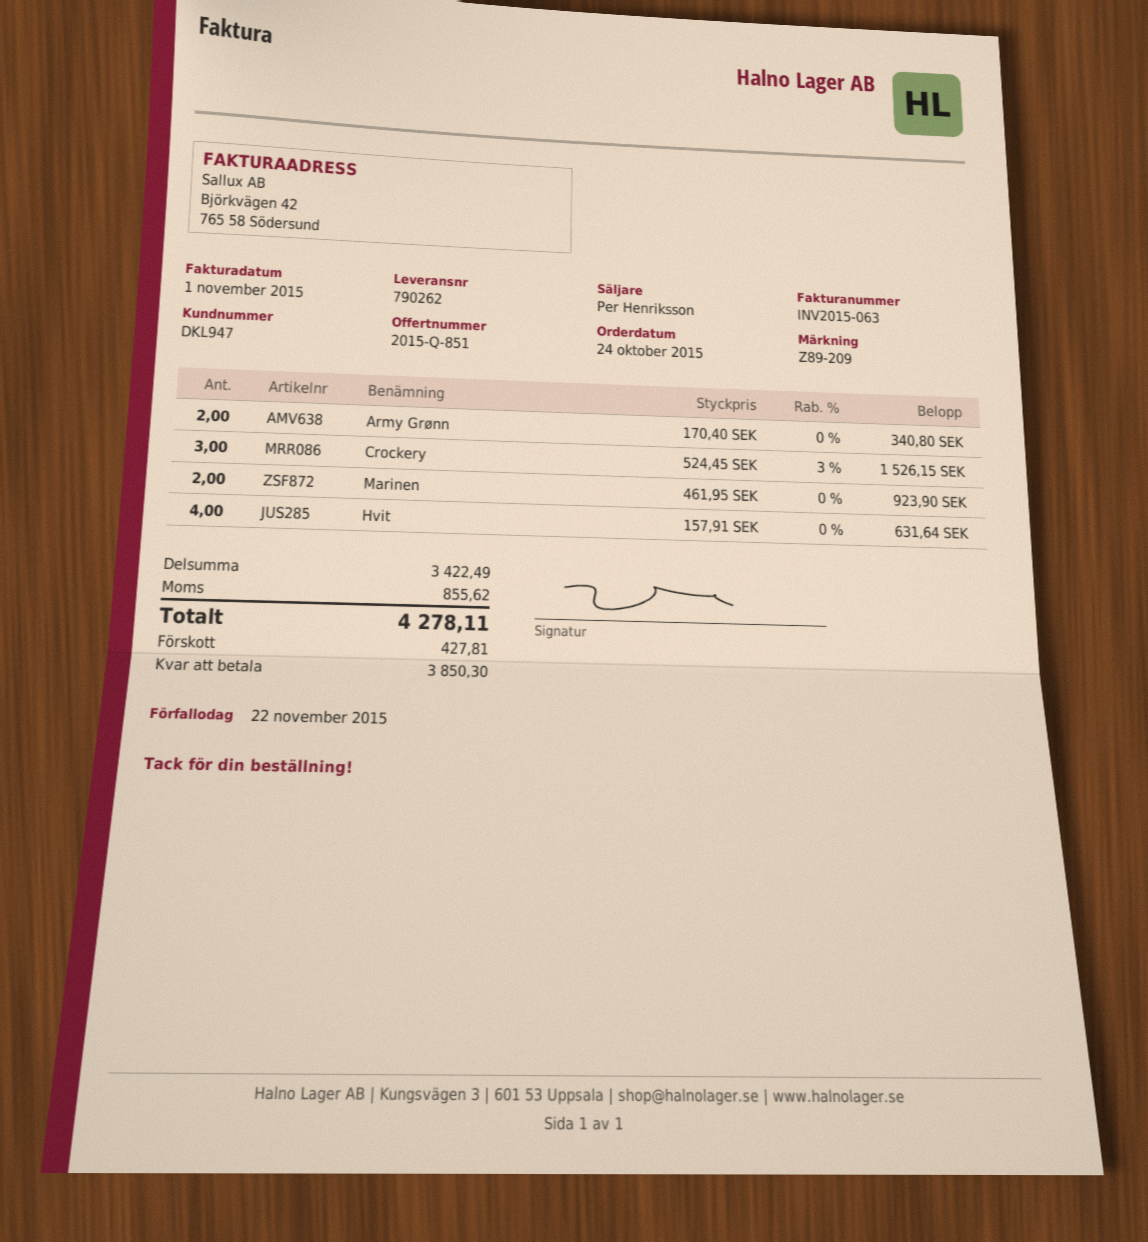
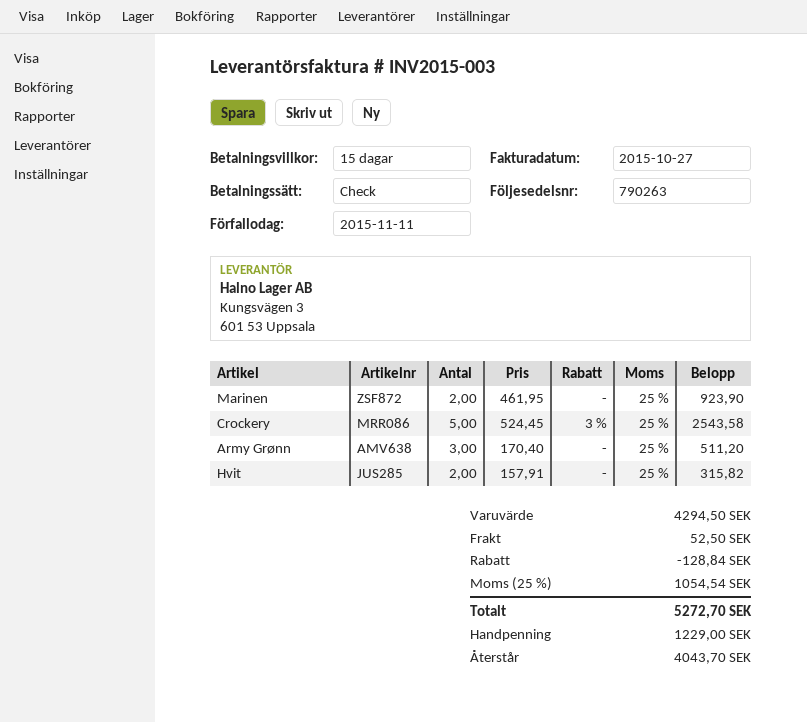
delivery note number: 790262 -> 790263
invoice number: INV2015-063 -> INV2015-003
invoice date: 2015-11-01 -> 2015-10-27
due date: 2015-11-22 -> 2015-11-11
Army Grønn: 2 x 170.40 = 340.80 -> 3 x 170.40 = 511.20
Crockery: 3 x 524.45 - 3% = 1526.15 -> 5 x 524.45 - 3% = 2543.58
Hvit: 4 x 157.91 = 631.64 -> 2 x 157.91 = 315.82
subtotal: 3422.49 -> 4294.50
discount: none -> 128.84
shipping: none -> 52.50
tax: 855.62 -> 1054.54
total: 4278.11 -> 5272.70
deposit: 427.81 -> 1229.00
balance: 3850.30 -> 4043.70

